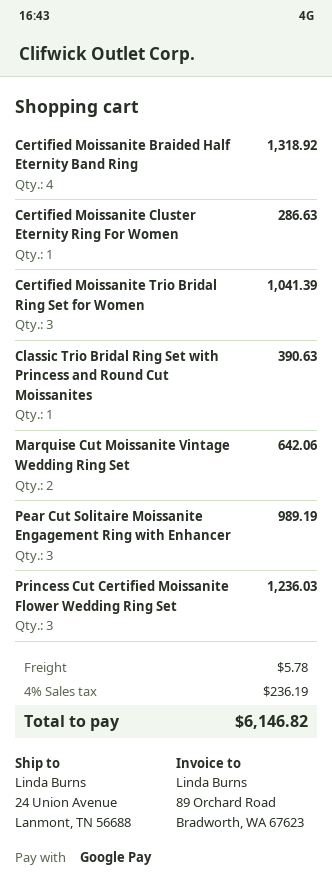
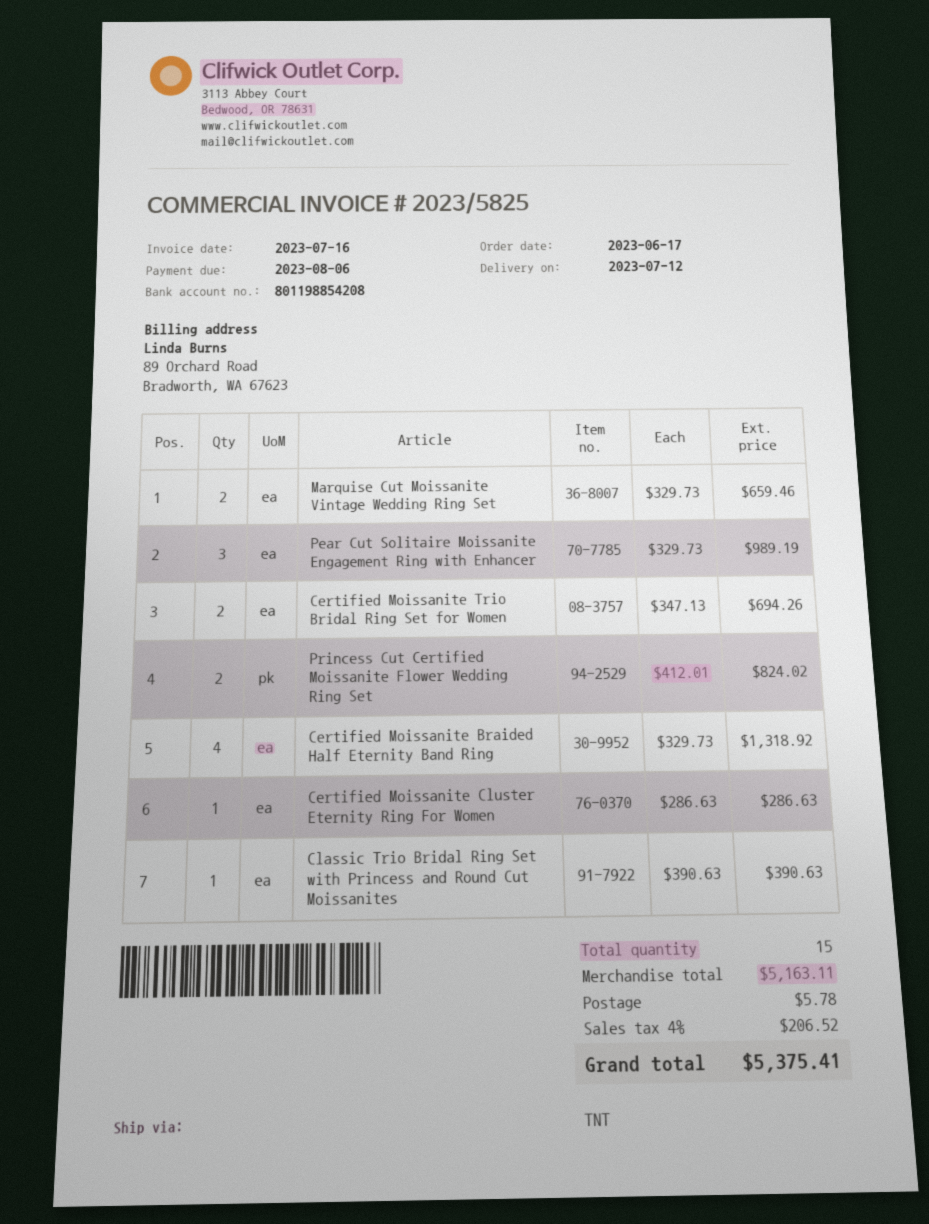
Certified Moissanite Trio Bridal Ring Set for Women: 3 for 1041.39 -> 2 for 694.26
Marquise Cut Moissanite Vintage Wedding Ring Set: 2 for 642.06 -> 2 for 659.46
Princess Cut Certified Moissanite Flower Wedding Ring Set: 3 for 1236.03 -> 2 for 824.02
tax: 4% = 236.19 -> 4% = 206.52
total: 6146.82 -> 5375.41

